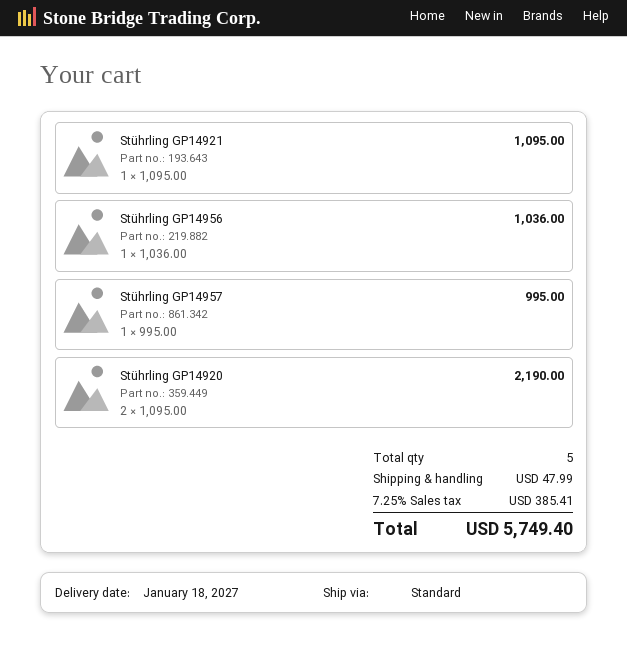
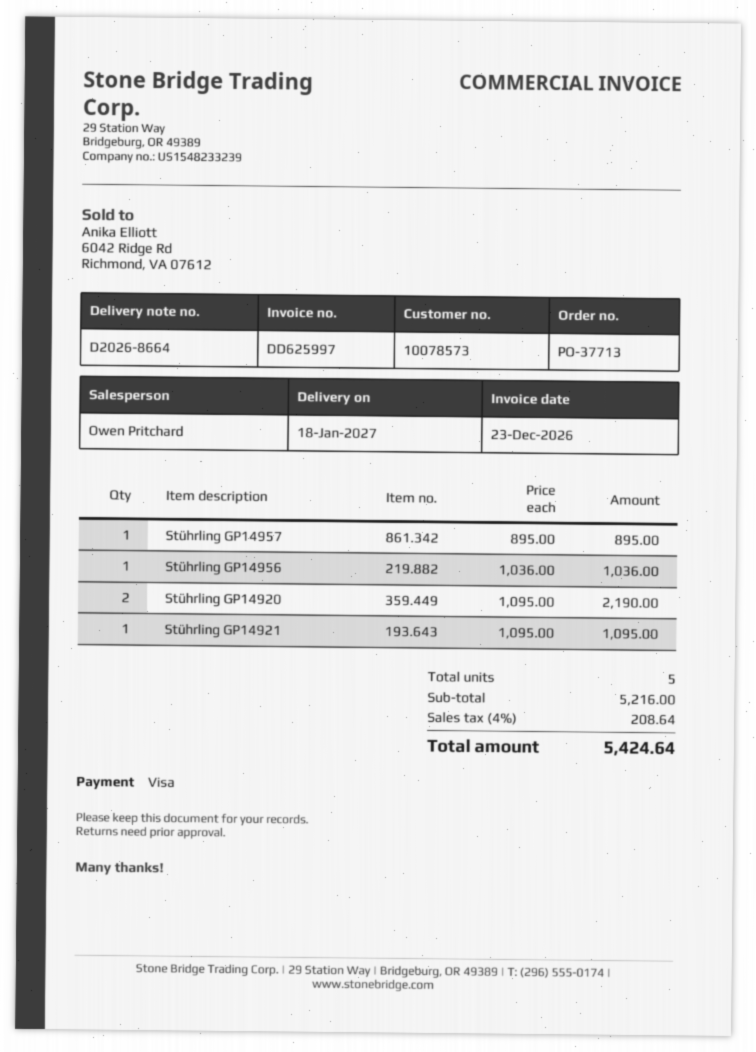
Stührling GP14957: 1 x 995.00 = 995.00 -> 1 x 895.00 = 895.00
shipping: 47.99 -> none
tax: 7.25% = 385.41 -> 4% = 208.64
total: 5749.40 -> 5424.64

